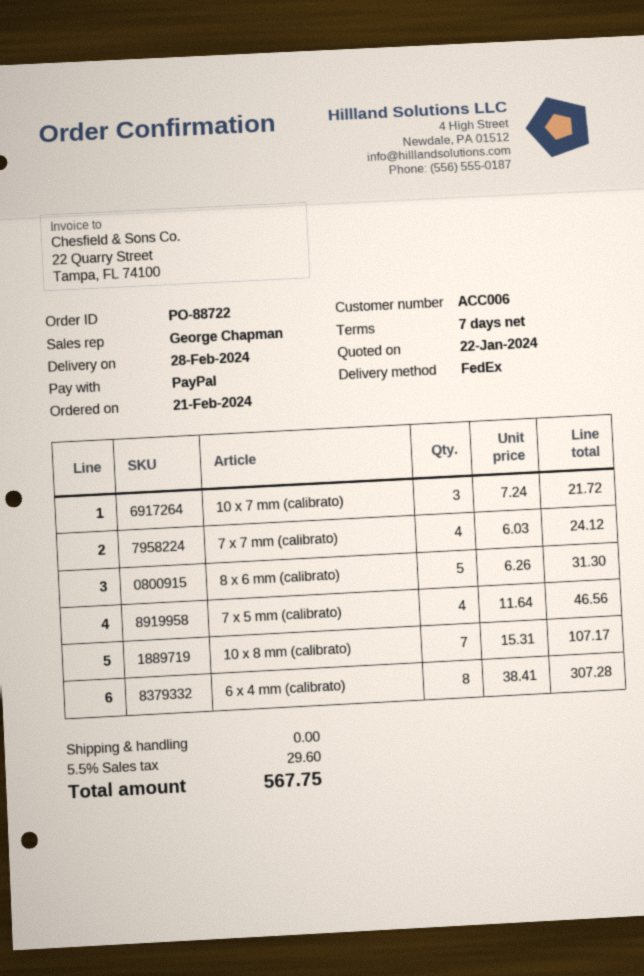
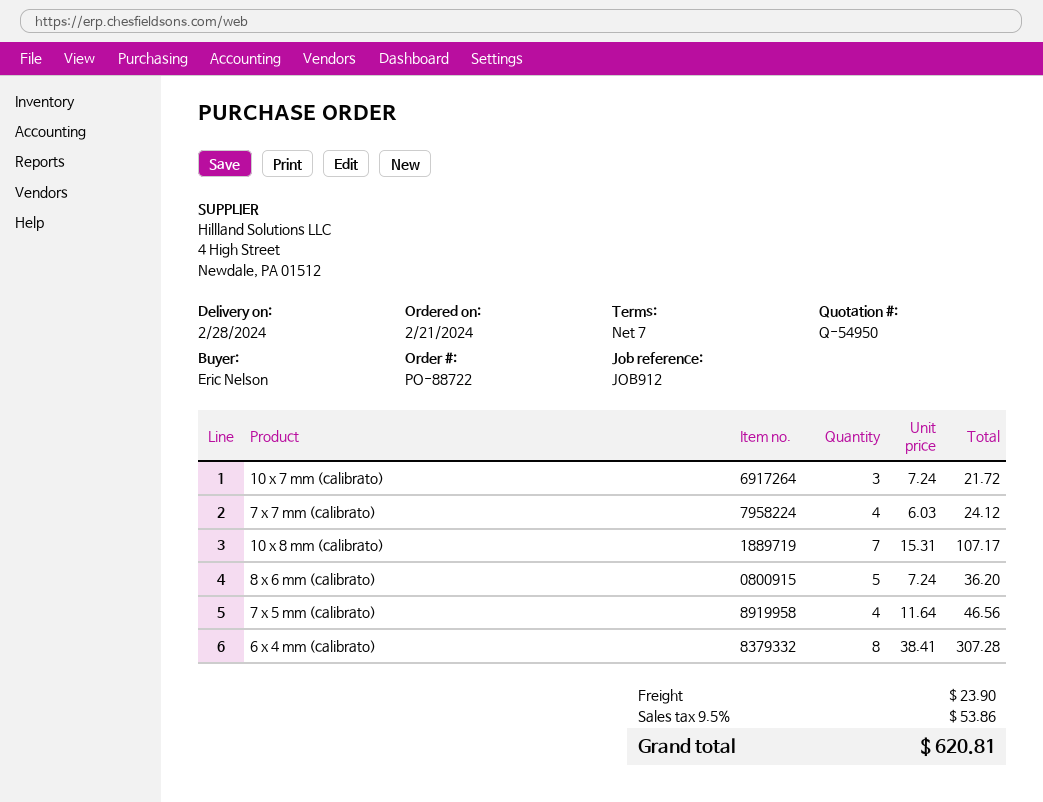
8 x 6 mm (calibrato): 5 x 6.26 = 31.30 -> 5 x 7.24 = 36.20
shipping: 0.00 -> 23.90
tax: 5.5% = 29.60 -> 9.5% = 53.86
total: 567.75 -> 620.81

